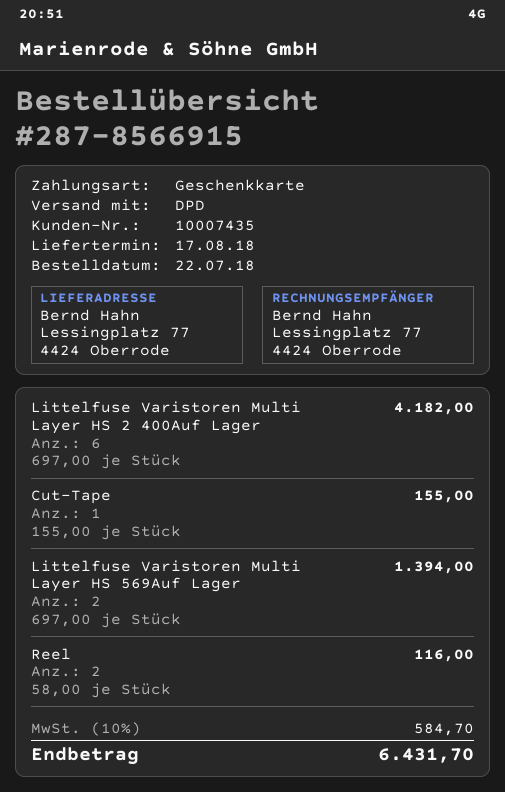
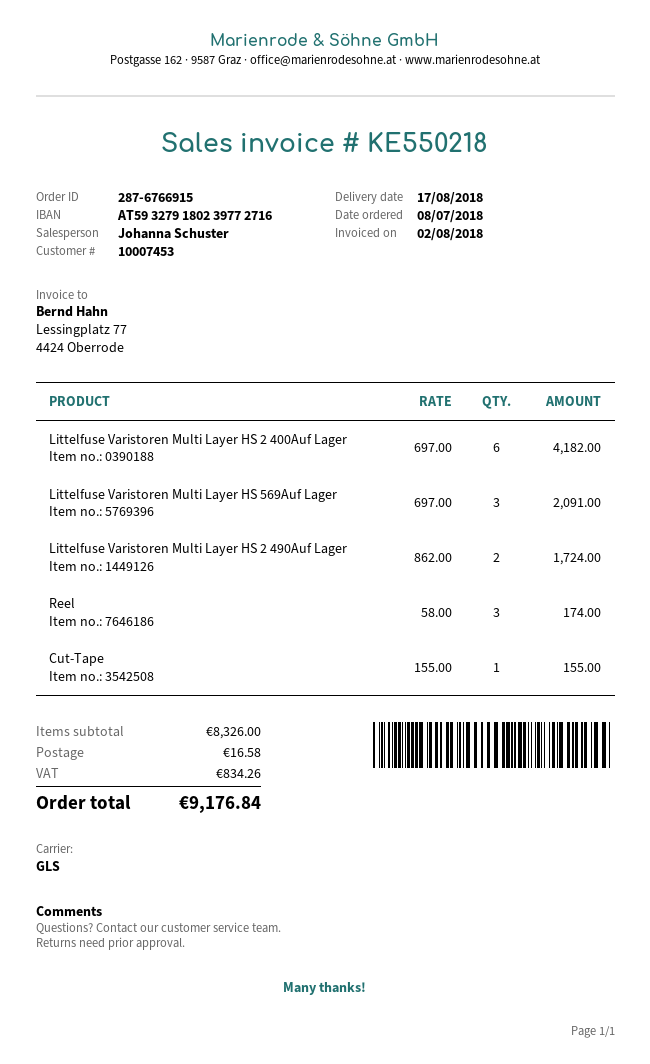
order number: 287-8566915 -> 287-6766915
order date: 2018-07-22 -> 2018-07-08
customer number: 10007435 -> 10007453
shipping method: DPD -> GLS
Littelfuse Varistoren Multi Layer HS 569Auf Lager: 2 x 697.00 = 1394.00 -> 3 x 697.00 = 2091.00
Reel: 2 x 58.00 = 116.00 -> 3 x 58.00 = 174.00
Littelfuse Varistoren Multi Layer HS 2 490Auf Lager: none -> 2 x 862.00 = 1724.00
shipping: none -> 16.58
tax: 584.70 -> 834.26
total: 6431.70 -> 9176.84

